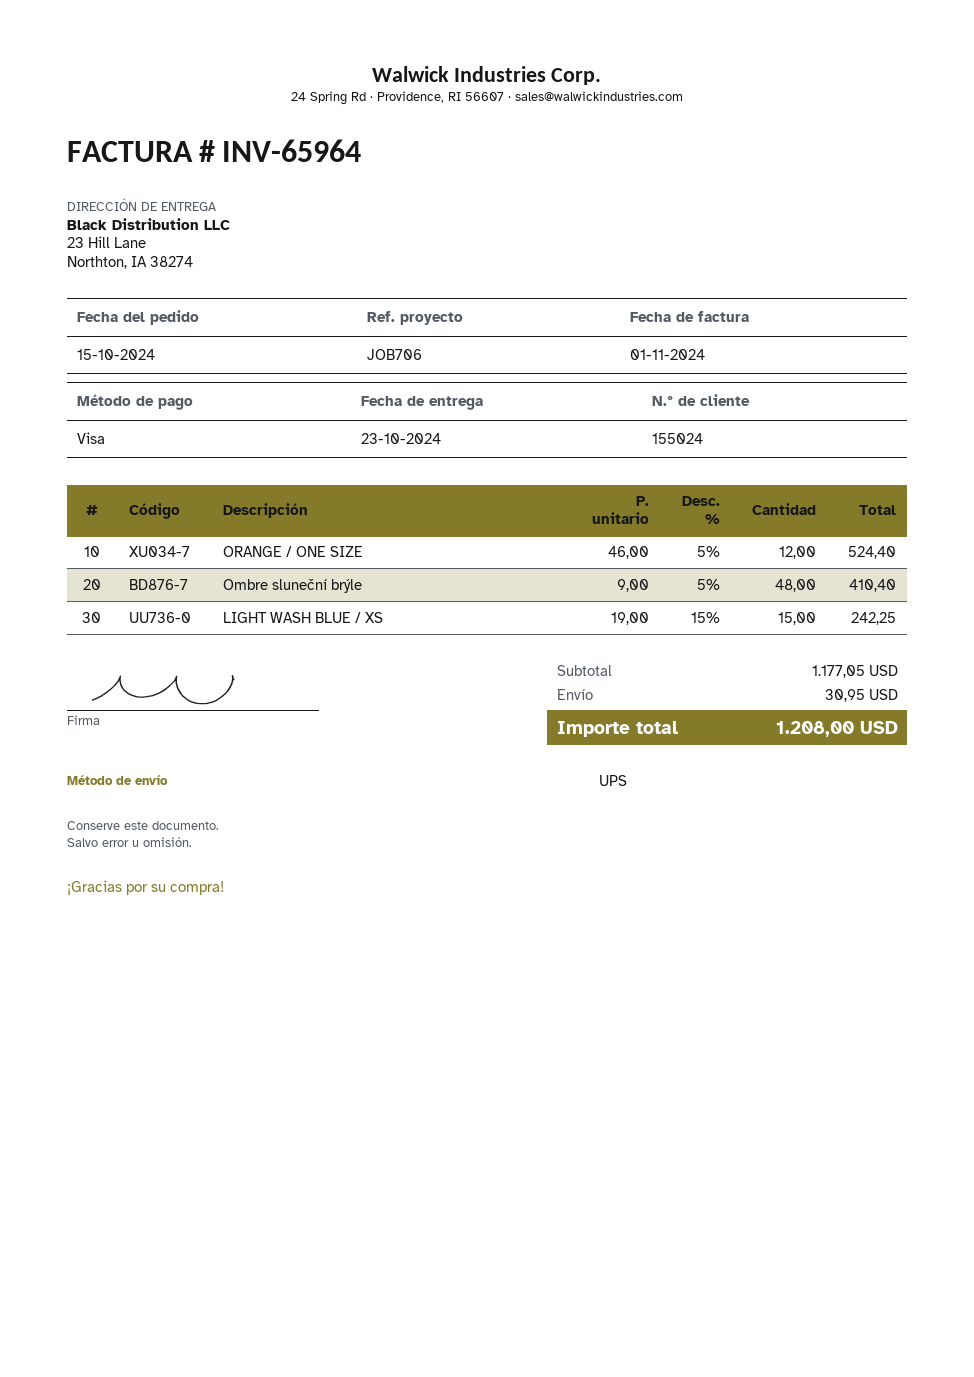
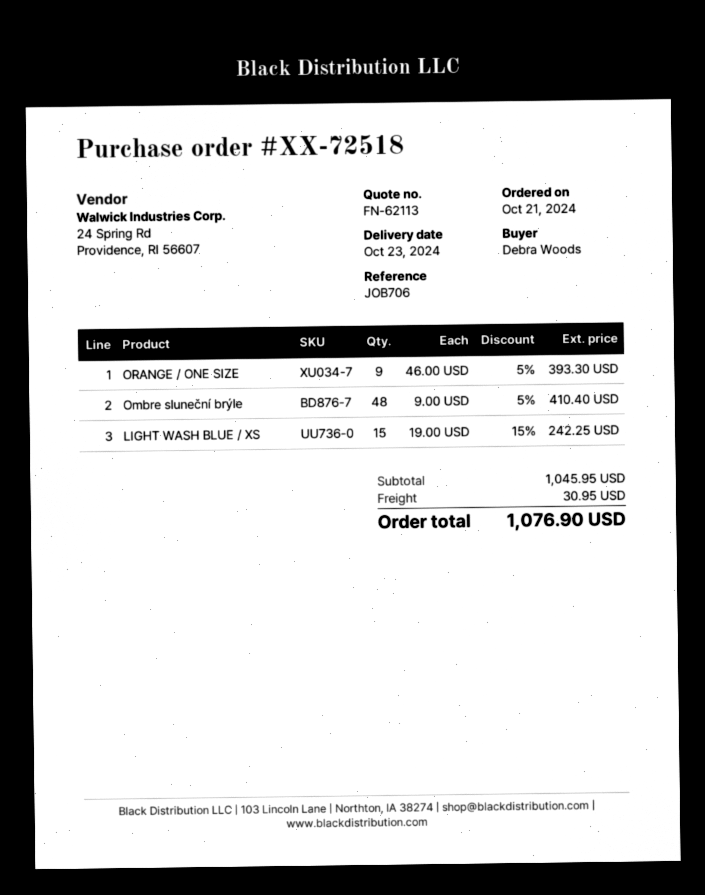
order date: 2024-10-15 -> 2024-10-21
ORANGE / ONE SIZE: 12 x 46.00 - 5% = 524.40 -> 9 x 46.00 - 5% = 393.30
subtotal: 1177.05 -> 1045.95
total: 1208.00 -> 1076.90

